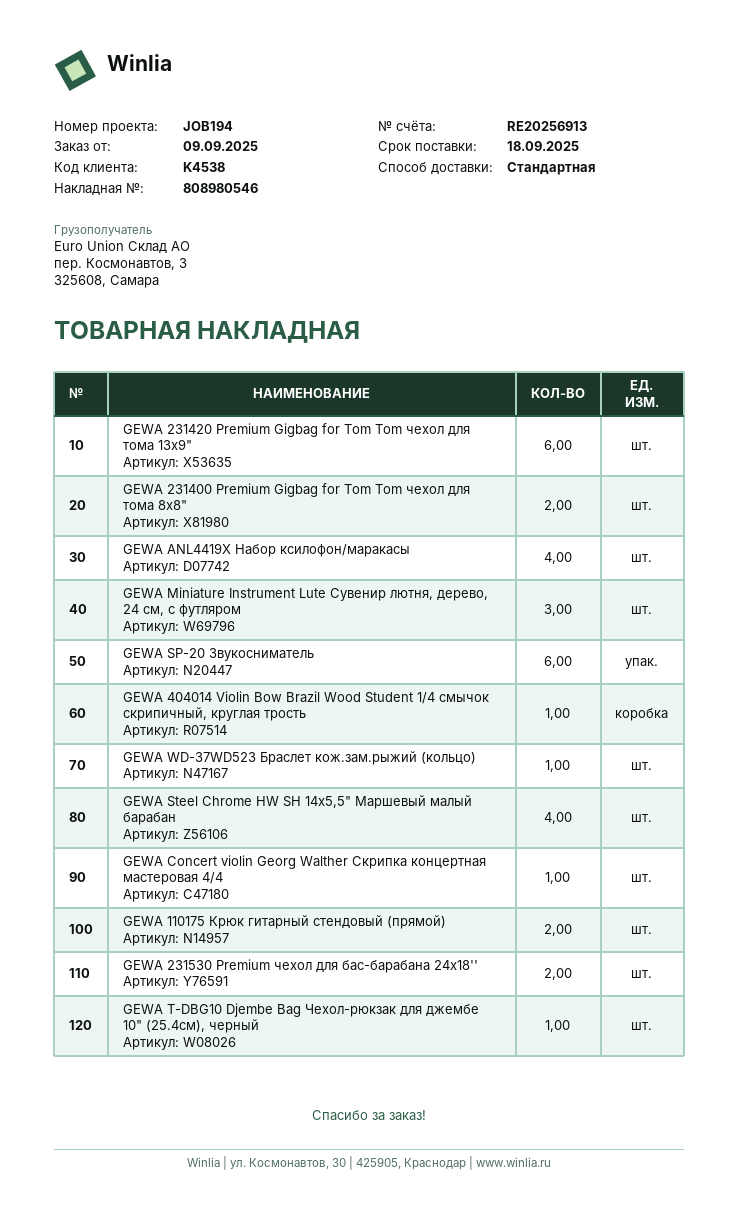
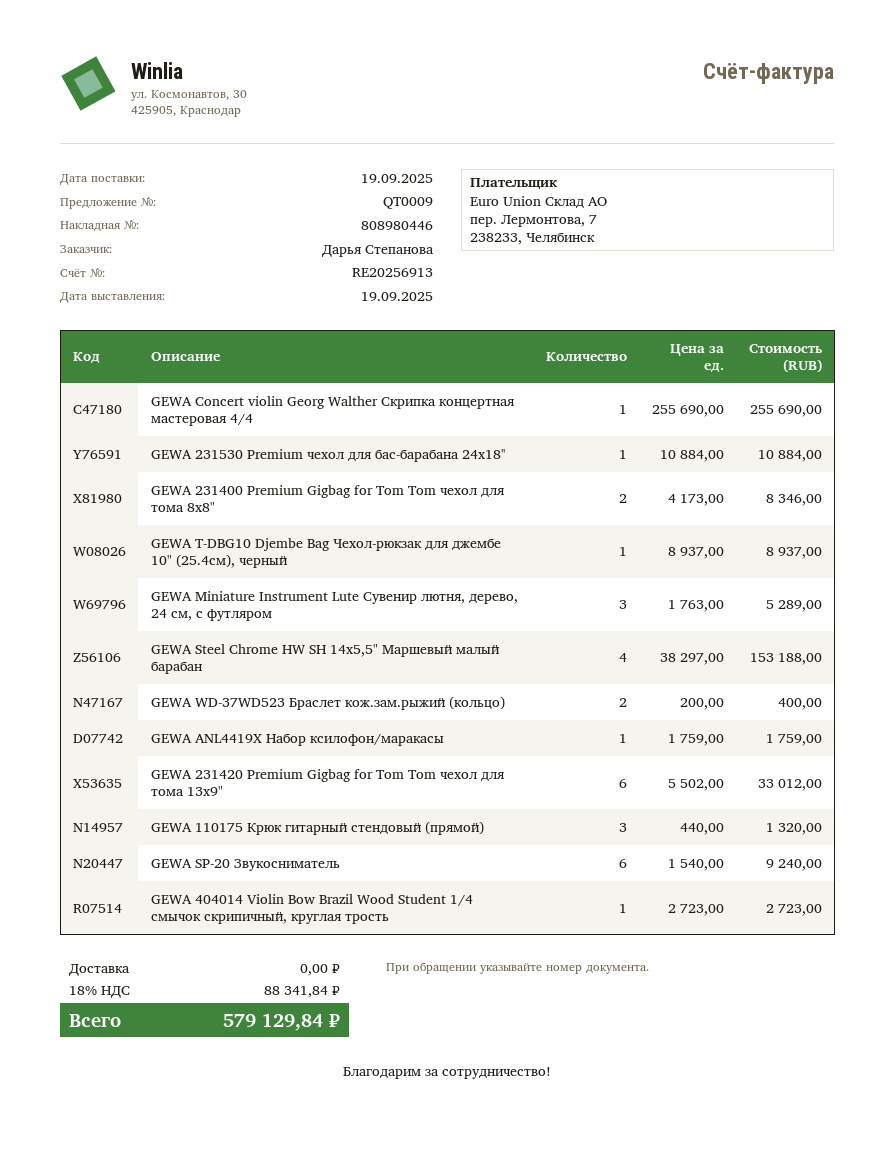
delivery note number: 808980546 -> 808980446
delivery date: 2025-09-18 -> 2025-09-19
GEWA ANL4419X Набор ксилофон/маракасы: 4 -> 1
GEWA WD-37WD523 Браслет кож.зам.рыжий (кольцо): 1 -> 2
GEWA 110175 Крюк гитарный стендовый (прямой): 2 -> 3
GEWA 231530 Premium чехол для бас-барабана 24x18'': 2 -> 1

